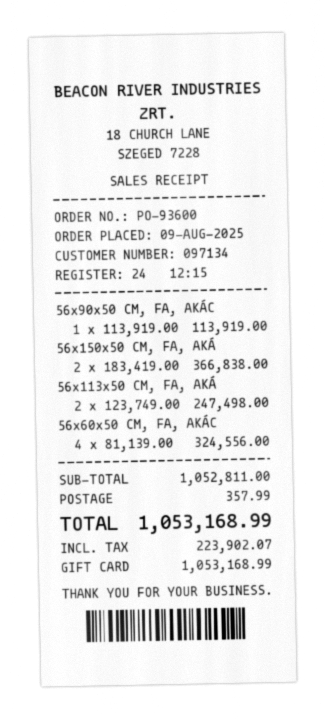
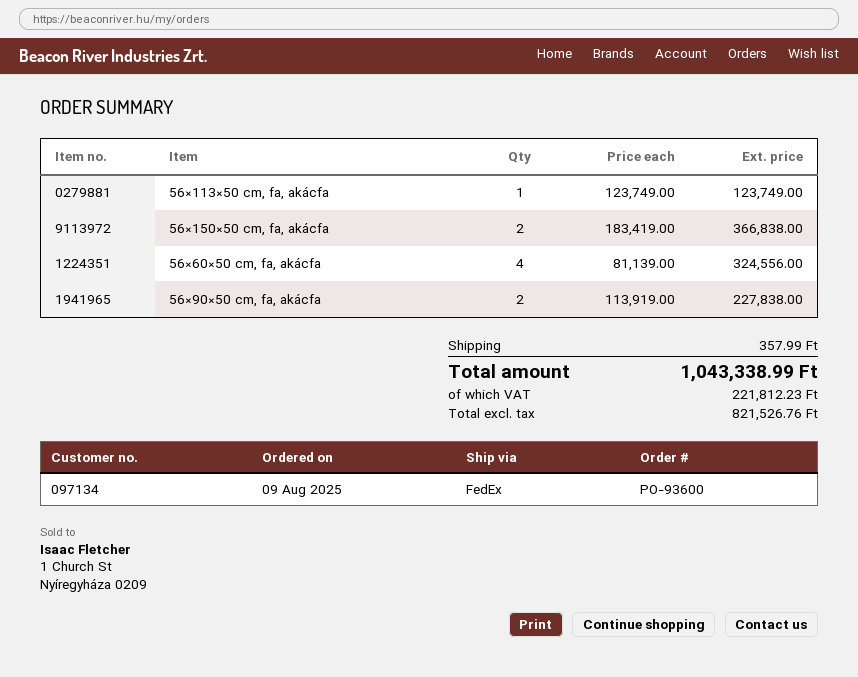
56×90×50 CM, FA, AKÁC: 1 x 113919.00 = 113919.00 -> 2 x 113919.00 = 227838.00
56×113×50 CM, FA, AKÁ: 2 x 123749.00 = 247498.00 -> 1 x 123749.00 = 123749.00
tax: 223902.07 -> 221812.23
total: 1053168.99 -> 1043338.99

